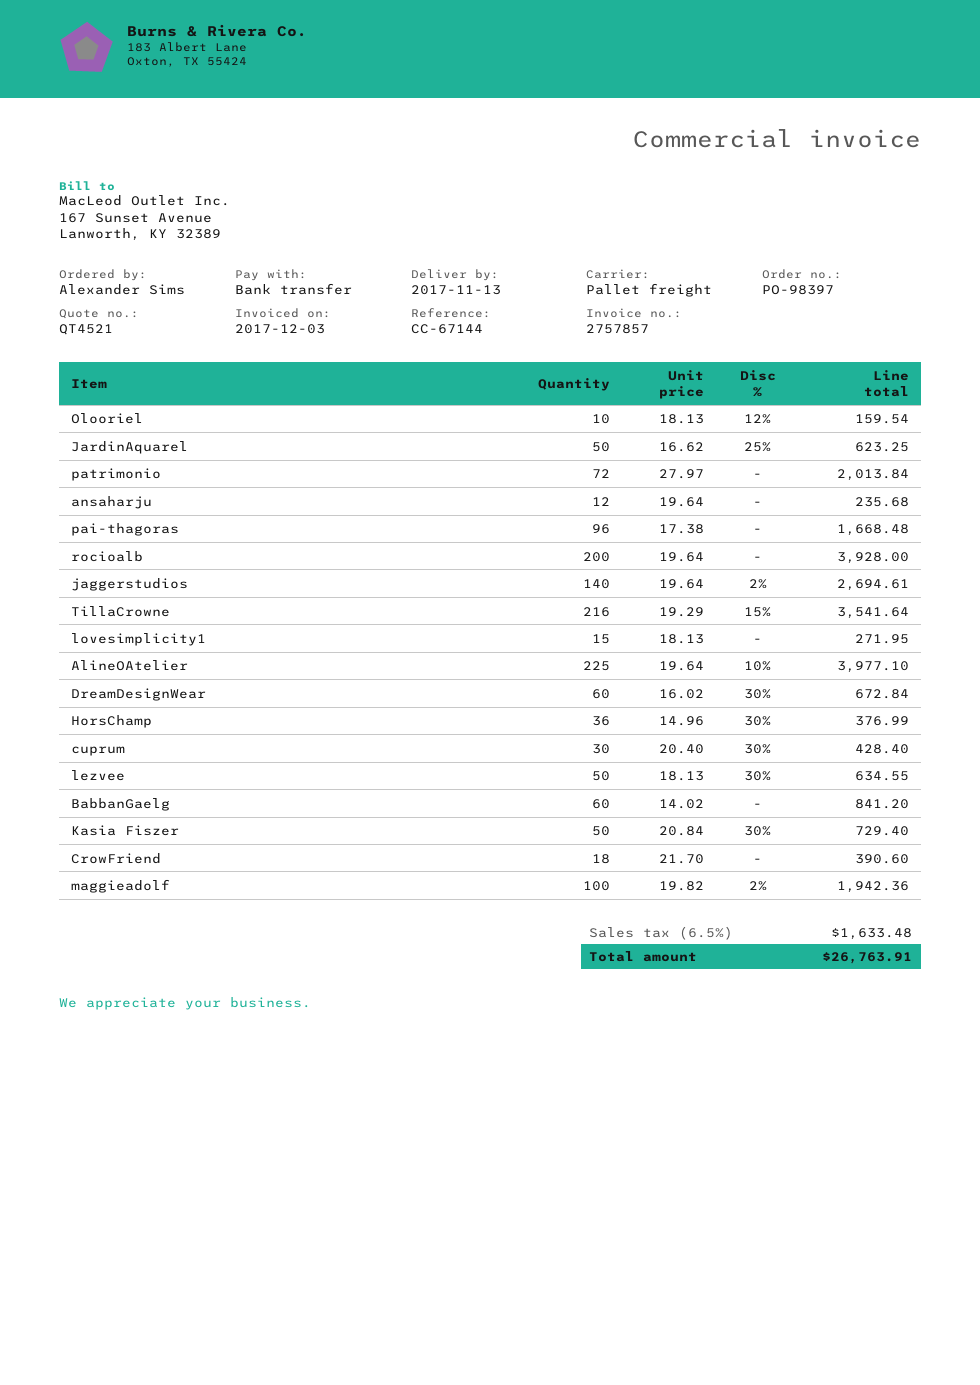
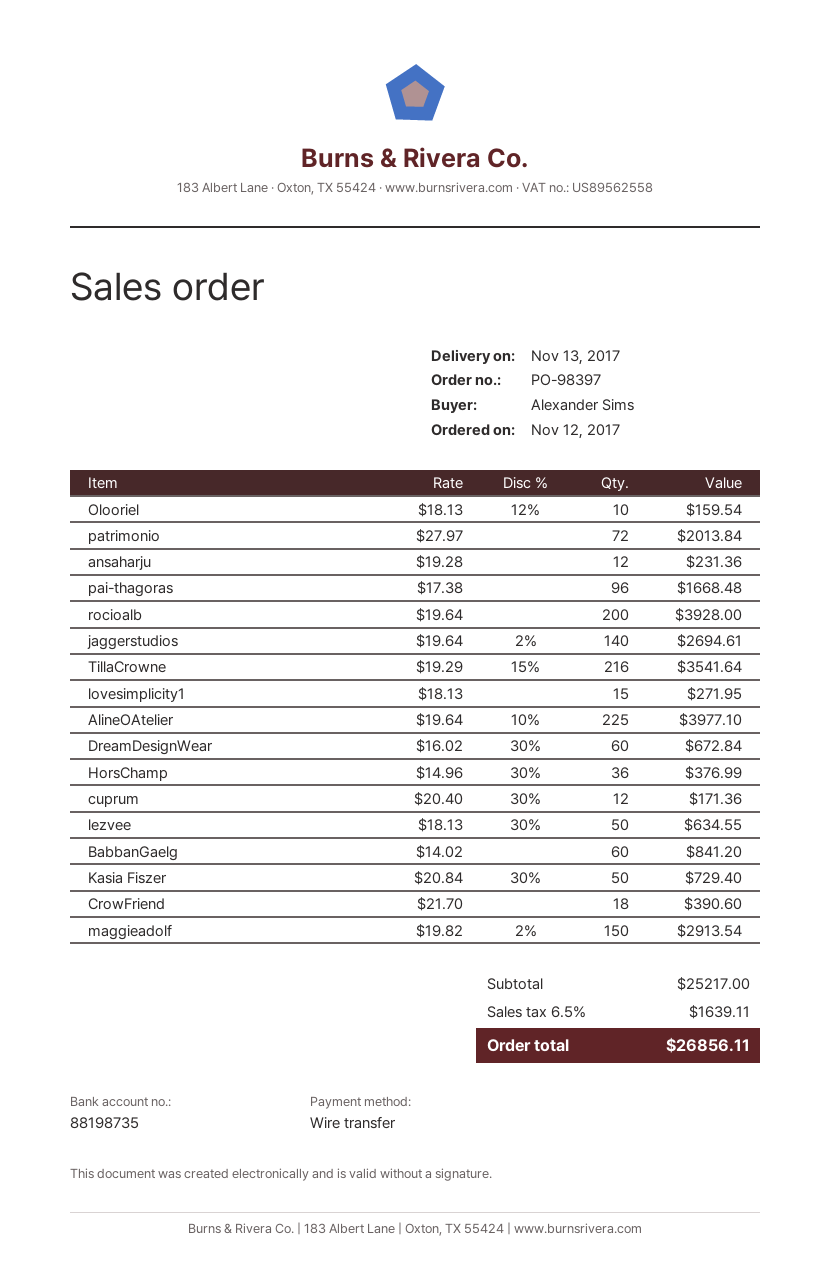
JardinAquarel: 50 x 16.62 - 25% = 623.25 -> none
ansaharju: 12 x 19.64 = 235.68 -> 12 x 19.28 = 231.36
cuprum: 30 x 20.40 - 30% = 428.40 -> 12 x 20.40 - 30% = 171.36
maggieadolf: 100 x 19.82 - 2% = 1942.36 -> 150 x 19.82 - 2% = 2913.54
tax: 6.5% = 1633.48 -> 6.5% = 1639.11
total: 26763.91 -> 26856.11

